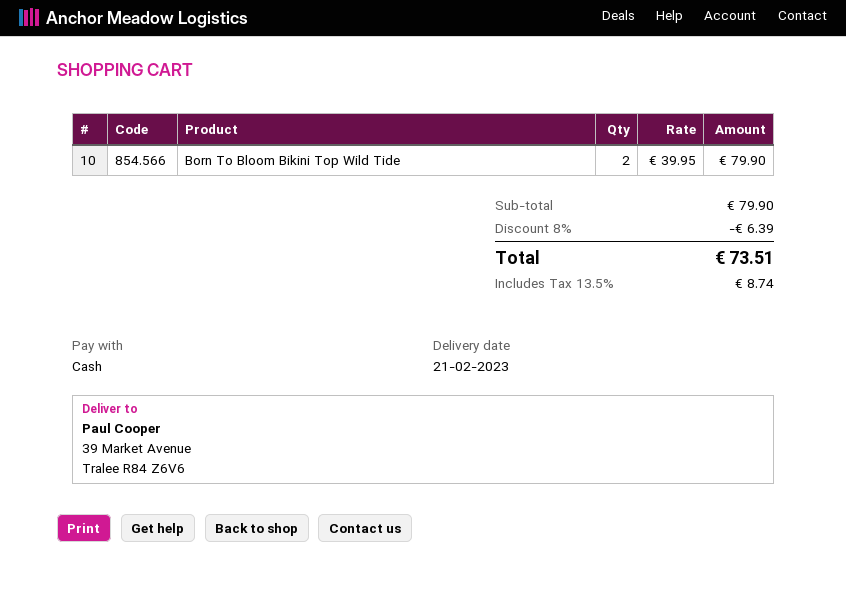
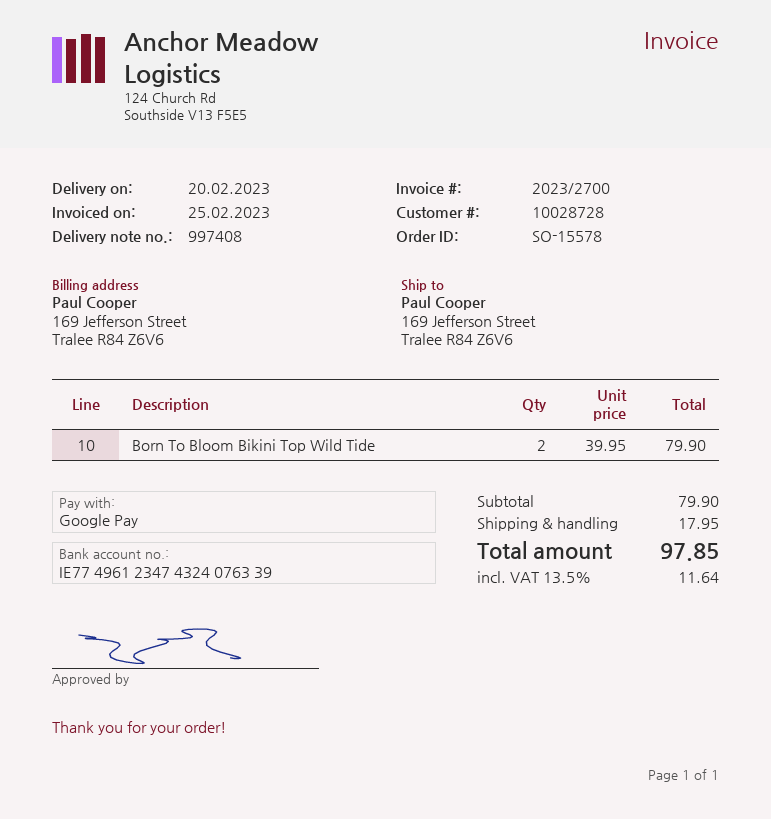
delivery date: 2023-02-21 -> 2023-02-20
payment method: cash -> Google Pay
ship to: 39 Market Avenue, Tralee R84 Z6V6 -> 169 Jefferson Street, Tralee R84 Z6V6
discount: 8% = 6.39 -> none
shipping: none -> 17.95
tax: 13.5% = 8.74 -> 13.5% = 11.64
total: 73.51 -> 97.85

